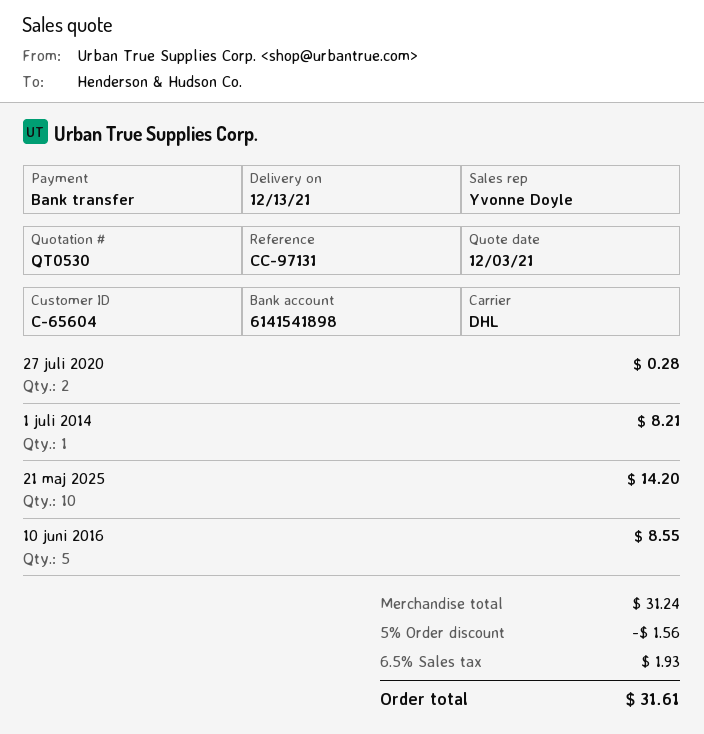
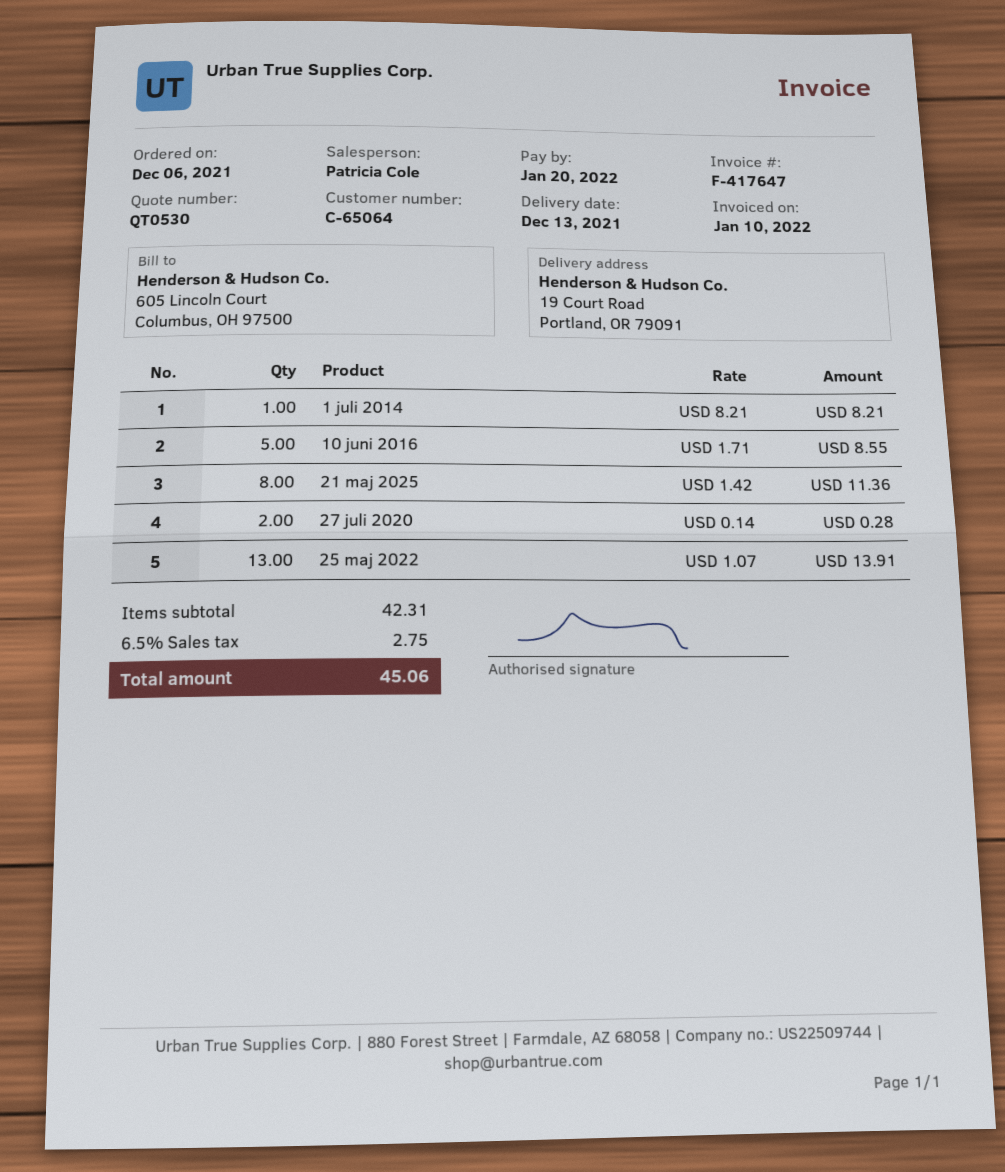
customer number: C-65604 -> C-65064
sales rep: Yvonne Doyle -> Patricia Cole
21 maj 2025: 10 for 14.20 -> 8 for 11.36
25 maj 2022: none -> 13 for 13.91
subtotal: 31.24 -> 42.31
discount: 5% = 1.56 -> none
tax: 6.5% = 1.93 -> 6.5% = 2.75
total: 31.61 -> 45.06

